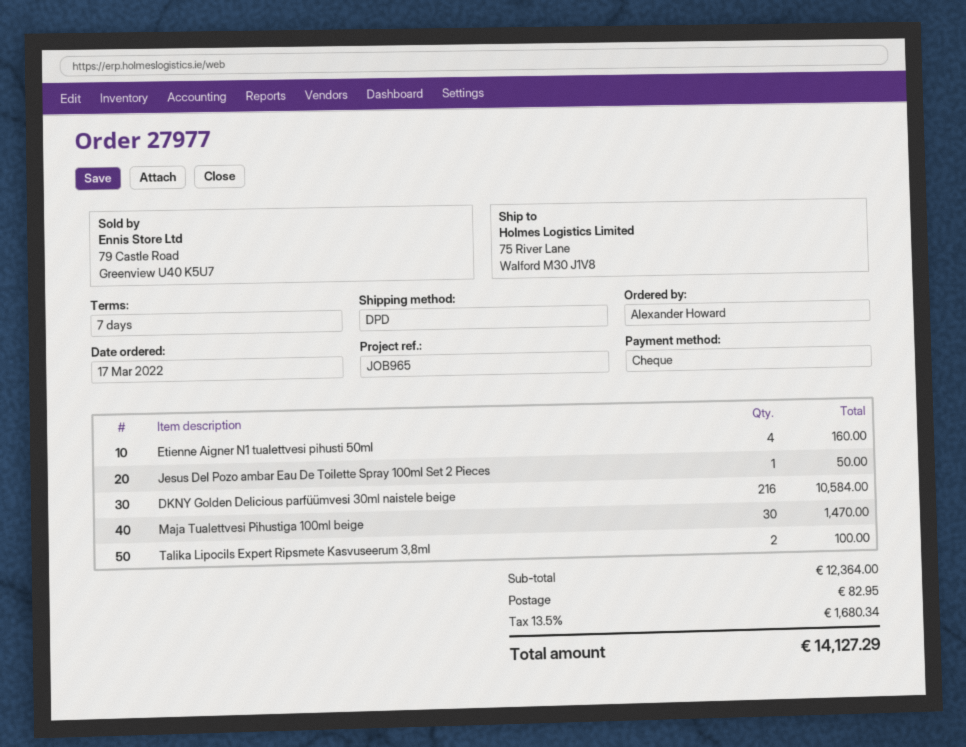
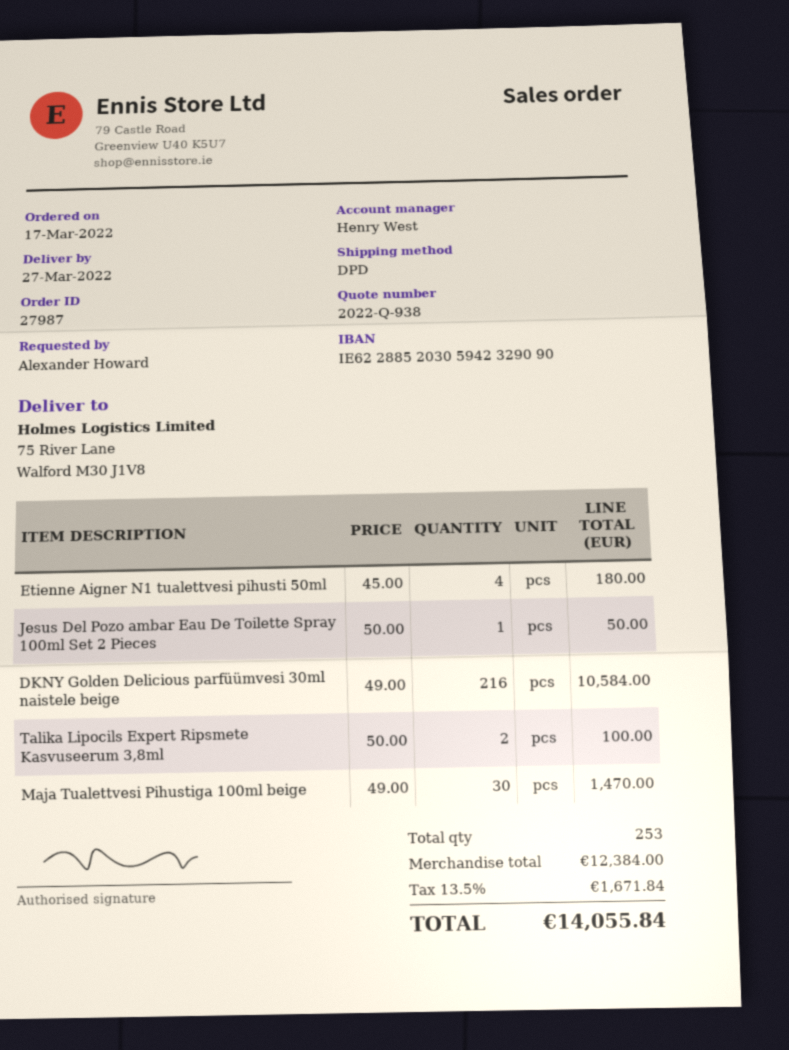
order number: 27977 -> 27987
Etienne Aigner N1 tualettvesi pihusti 50ml: 4 for 160.00 -> 4 for 180.00
subtotal: 12364.00 -> 12384.00
shipping: 82.95 -> none
tax: 13.5% = 1680.34 -> 13.5% = 1671.84
total: 14127.29 -> 14055.84

